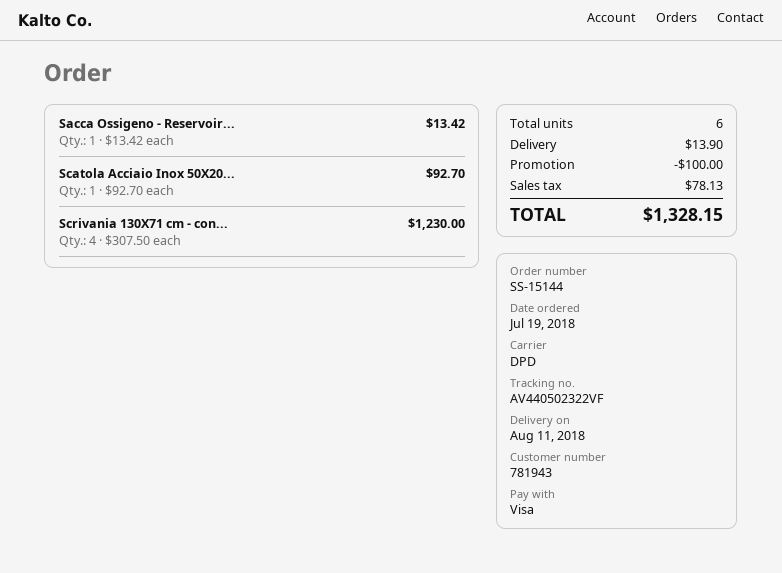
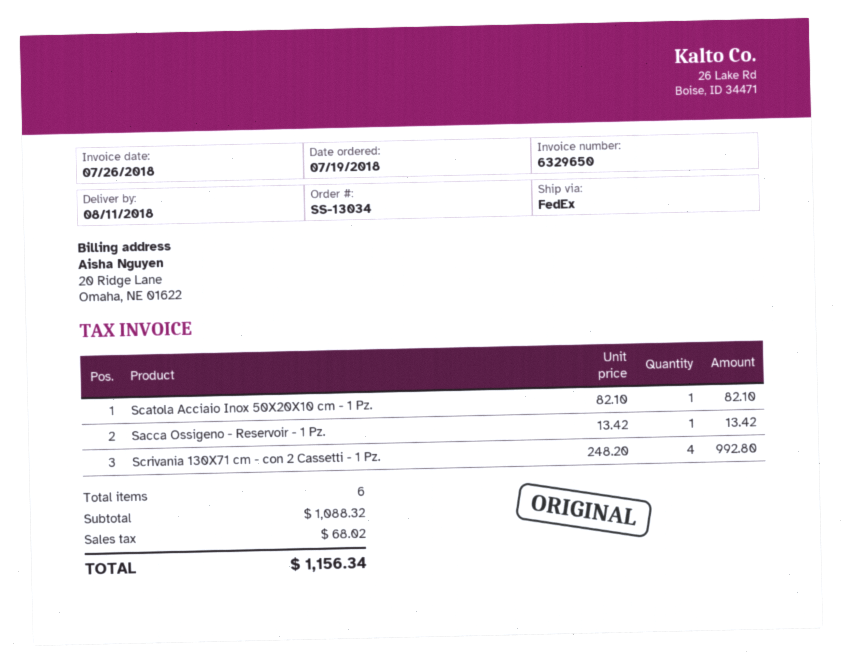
order number: SS-15144 -> SS-13034
shipping method: DPD -> FedEx
Scatola Acciaio Inox 50X20...: 1 x 92.70 = 92.70 -> 1 x 82.10 = 82.10
Scrivania 130X71 cm - con...: 4 x 307.50 = 1230.00 -> 4 x 248.20 = 992.80
discount: 100.00 -> none
shipping: 13.90 -> none
tax: 78.13 -> 68.02
total: 1328.15 -> 1156.34

